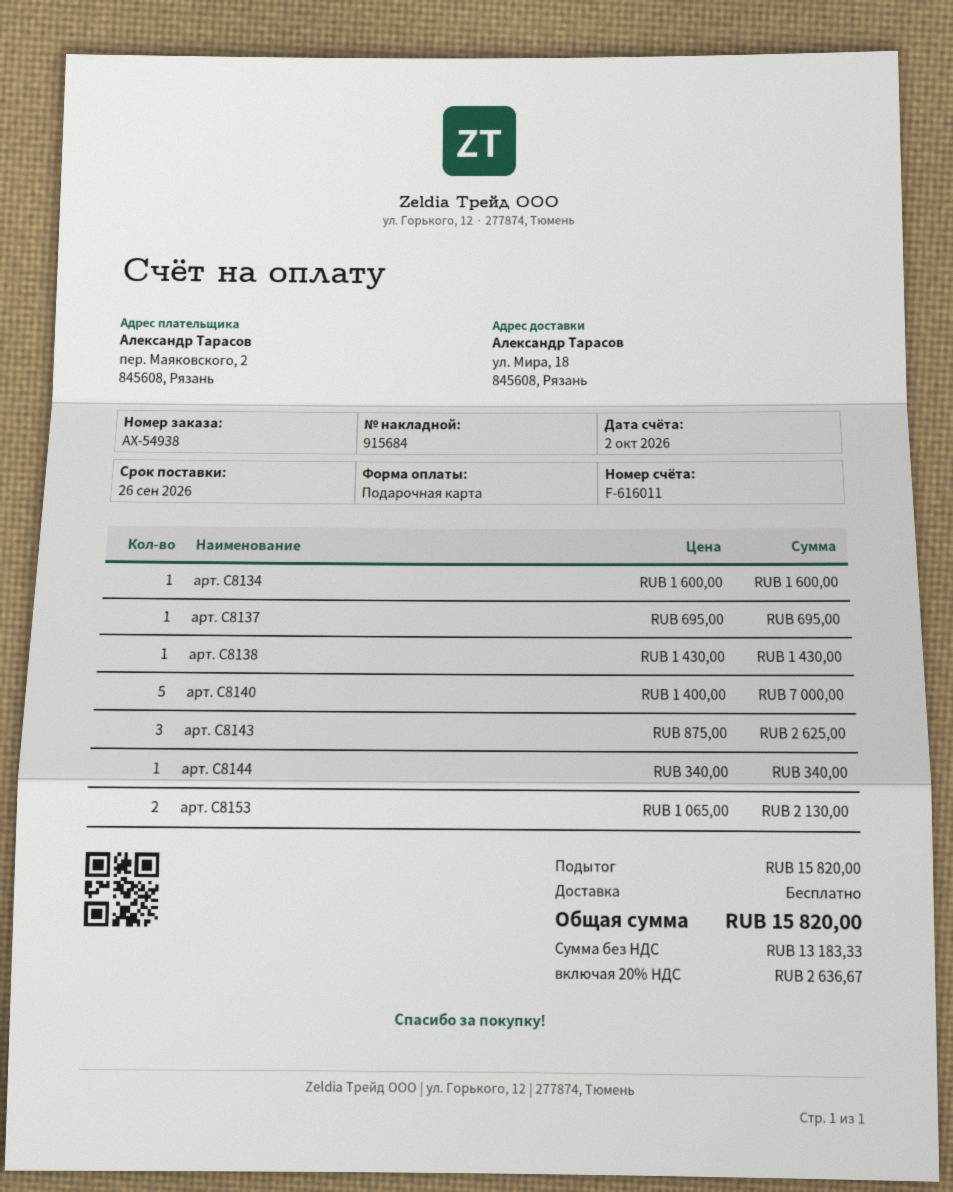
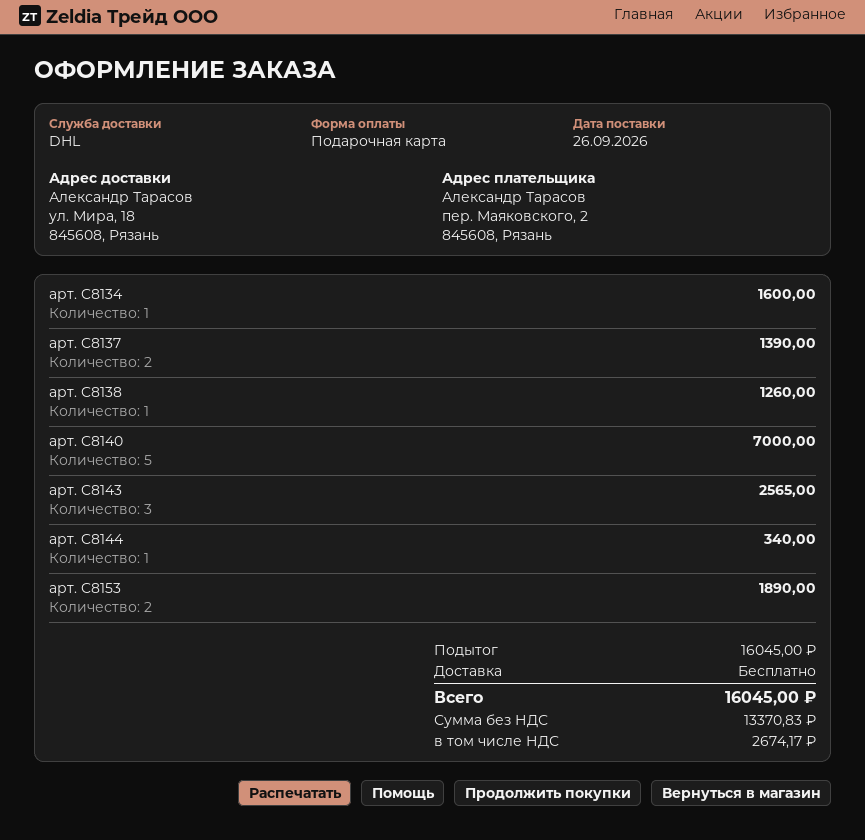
арт. C8137: 1 for 695.00 -> 2 for 1390.00
арт. C8138: 1 for 1430.00 -> 1 for 1260.00
арт. C8143: 3 for 2625.00 -> 3 for 2565.00
арт. C8153: 2 for 2130.00 -> 2 for 1890.00
subtotal: 15820.00 -> 16045.00
net: 13183.33 -> 13370.83
tax: 2636.67 -> 2674.17
total: 15820.00 -> 16045.00

